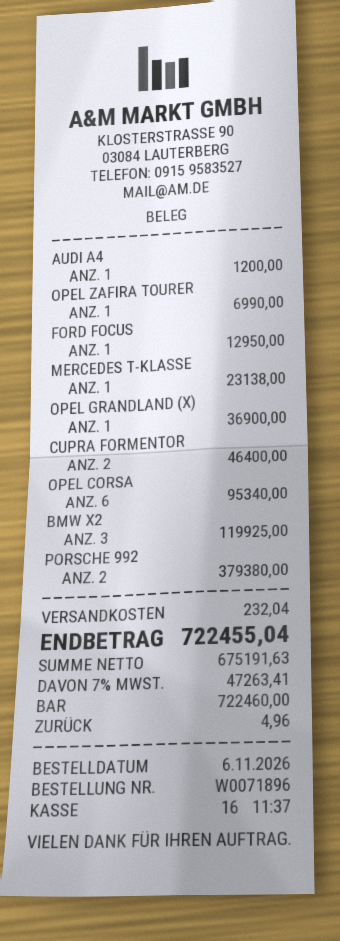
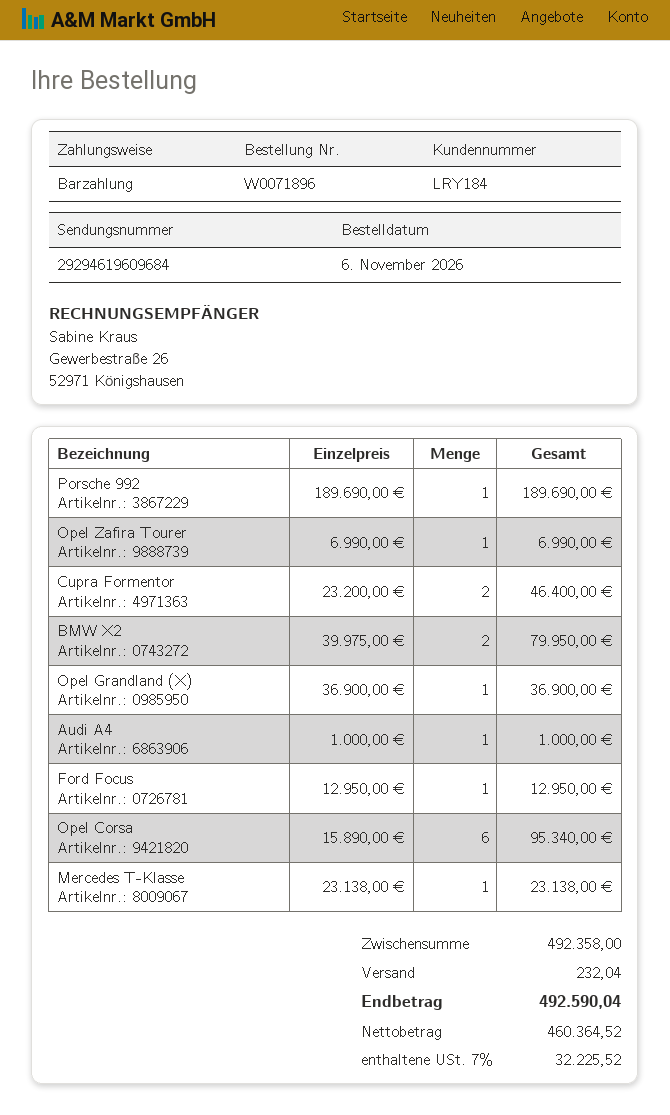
AUDI A4: 1 for 1200.00 -> 1 for 1000.00
BMW X2: 3 for 119925.00 -> 2 for 79950.00
PORSCHE 992: 2 for 379380.00 -> 1 for 189690.00
net: 675191.63 -> 460364.52
tax: 7% = 47263.41 -> 7% = 32225.52
total: 722455.04 -> 492590.04

